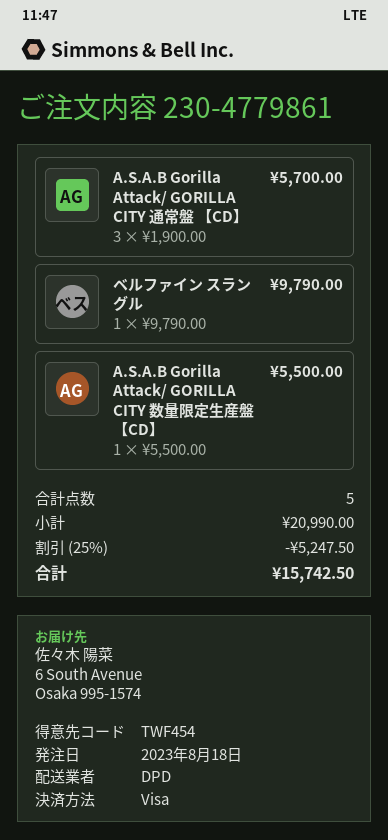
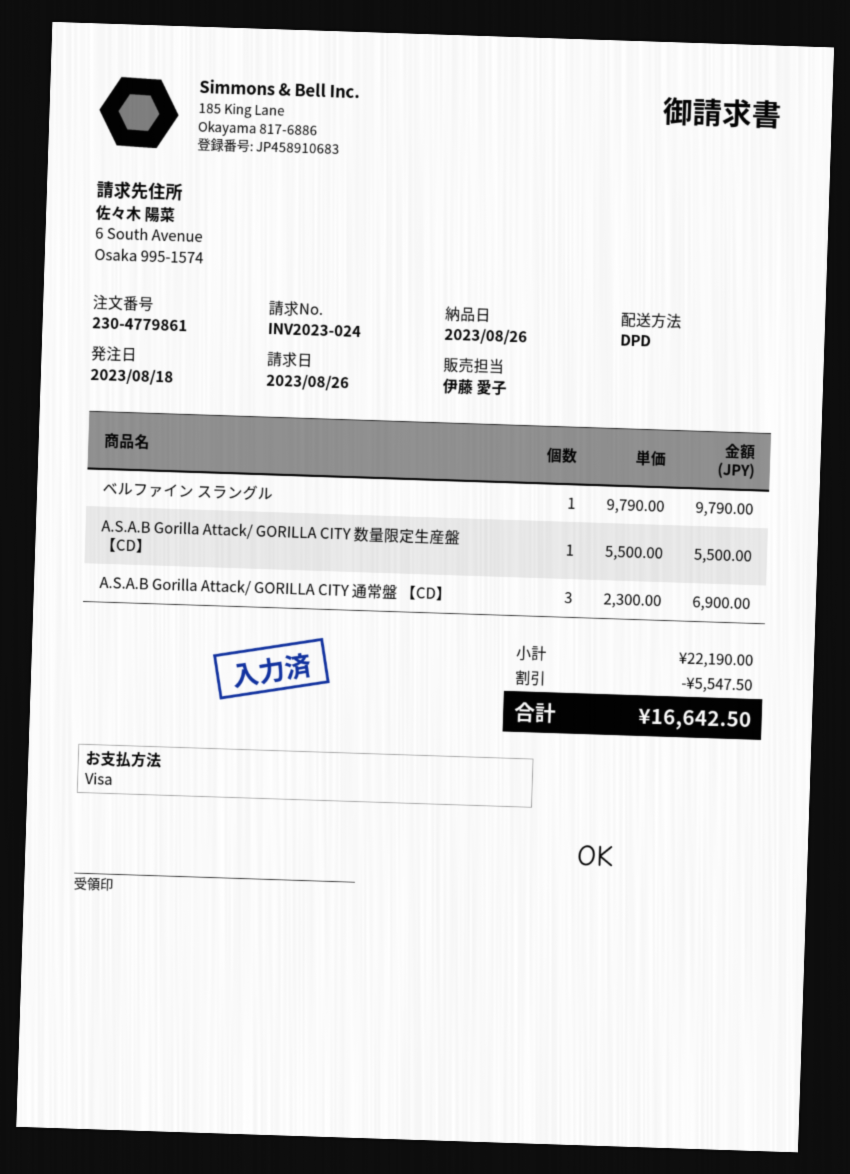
A.S.A.B Gorilla Attack/ GORILLA CITY 通常盤 【CD】: 3 x 1900.00 = 5700.00 -> 3 x 2300.00 = 6900.00
subtotal: 20990.00 -> 22190.00
discount: 5247.50 -> 5547.50
total: 15742.50 -> 16642.50

